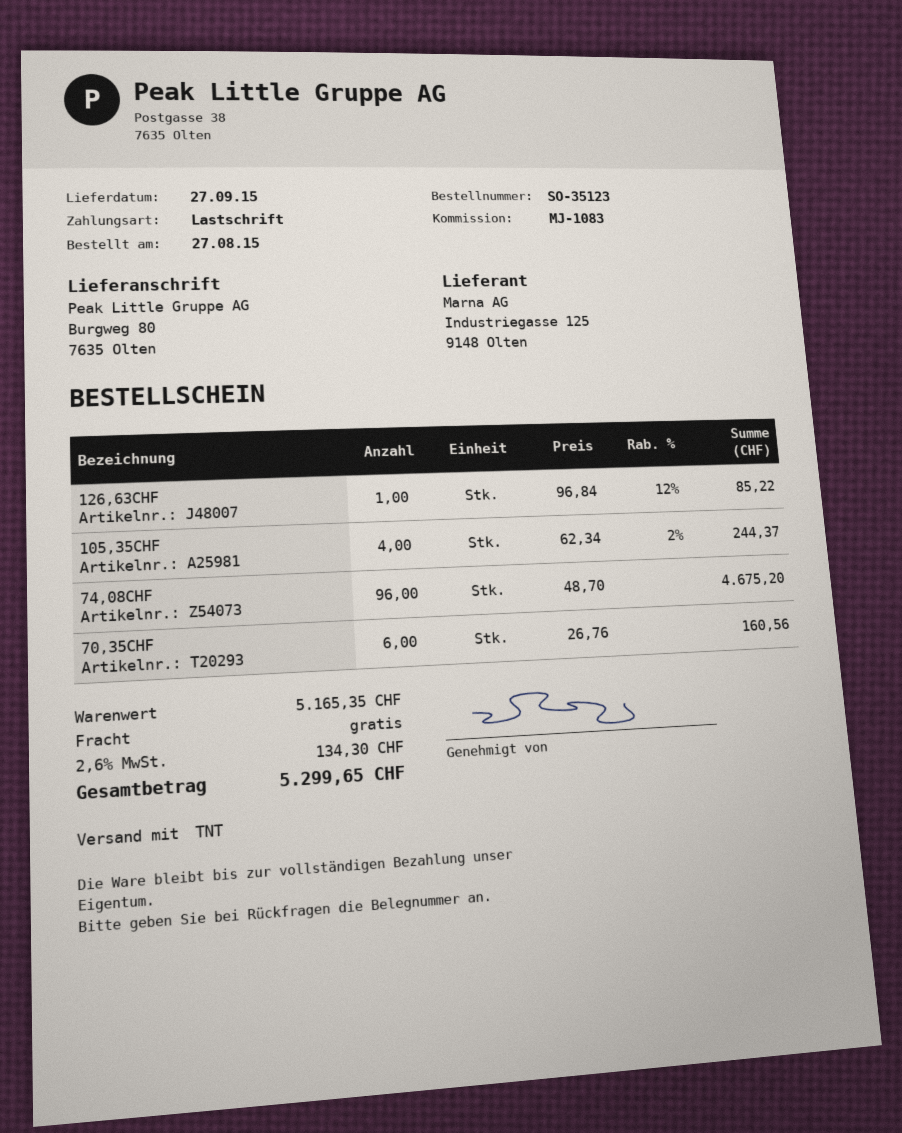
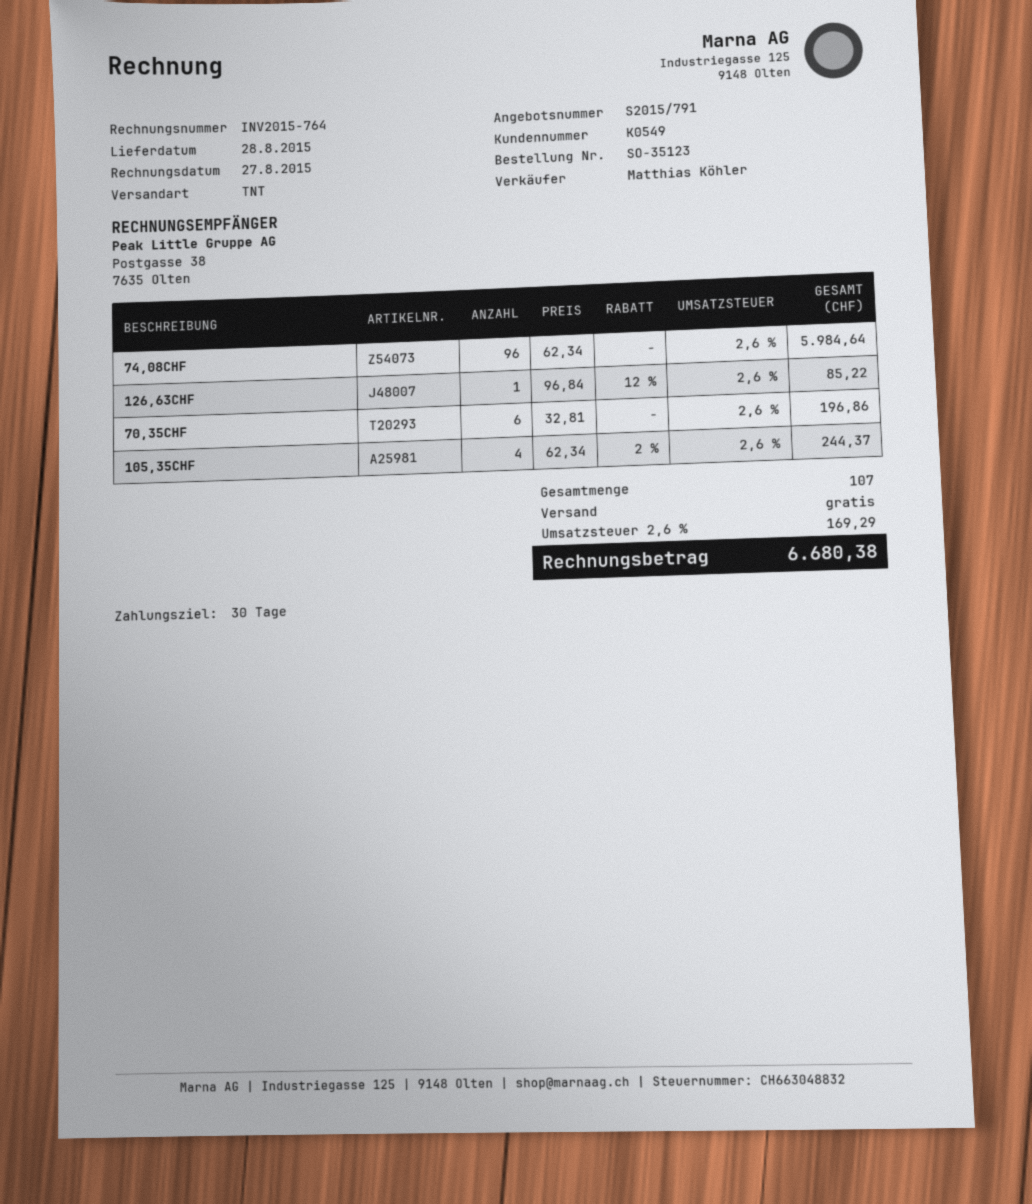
delivery date: 2015-09-27 -> 2015-08-28
74,08CHF: 96 x 48.70 = 4675.20 -> 96 x 62.34 = 5984.64
70,35CHF: 6 x 26.76 = 160.56 -> 6 x 32.81 = 196.86
tax: 2.6% = 134.30 -> 2.6% = 169.29
total: 5299.65 -> 6680.38

